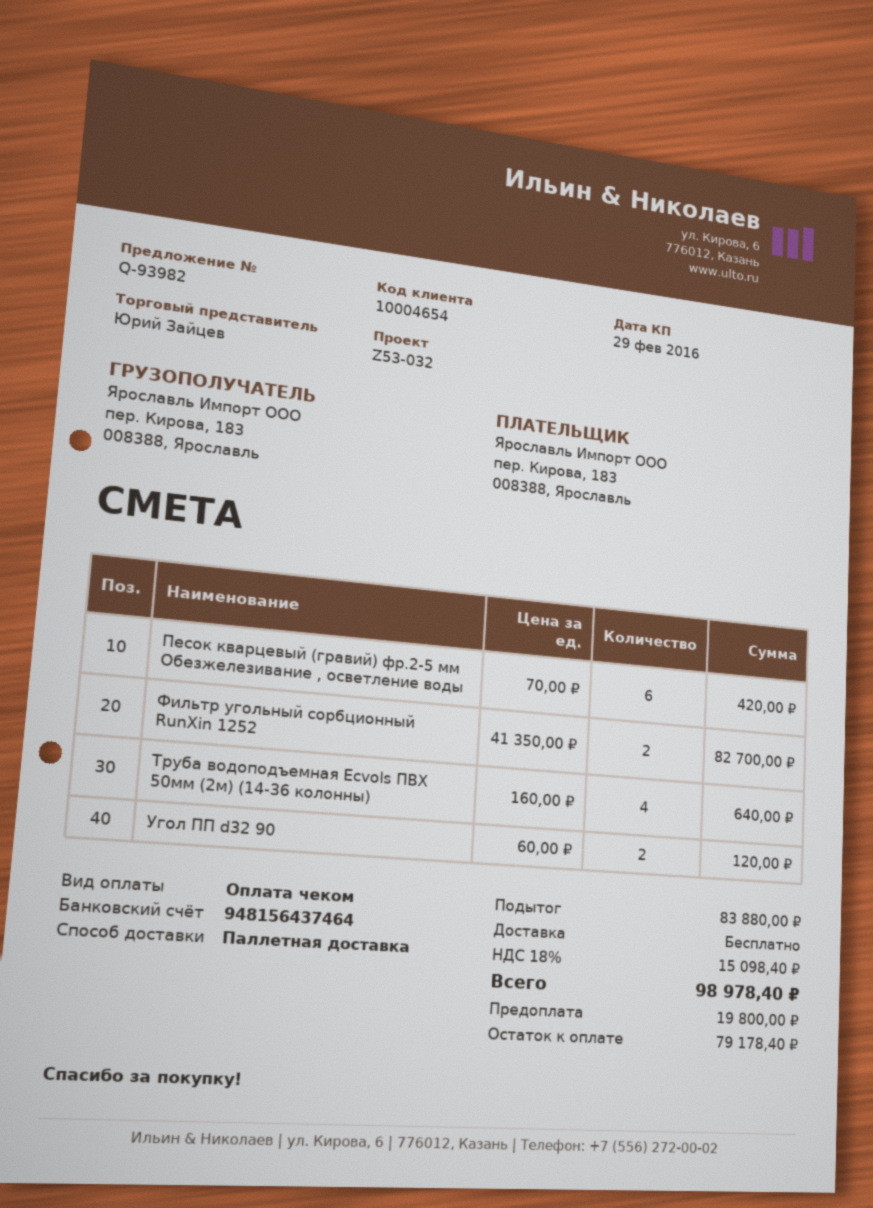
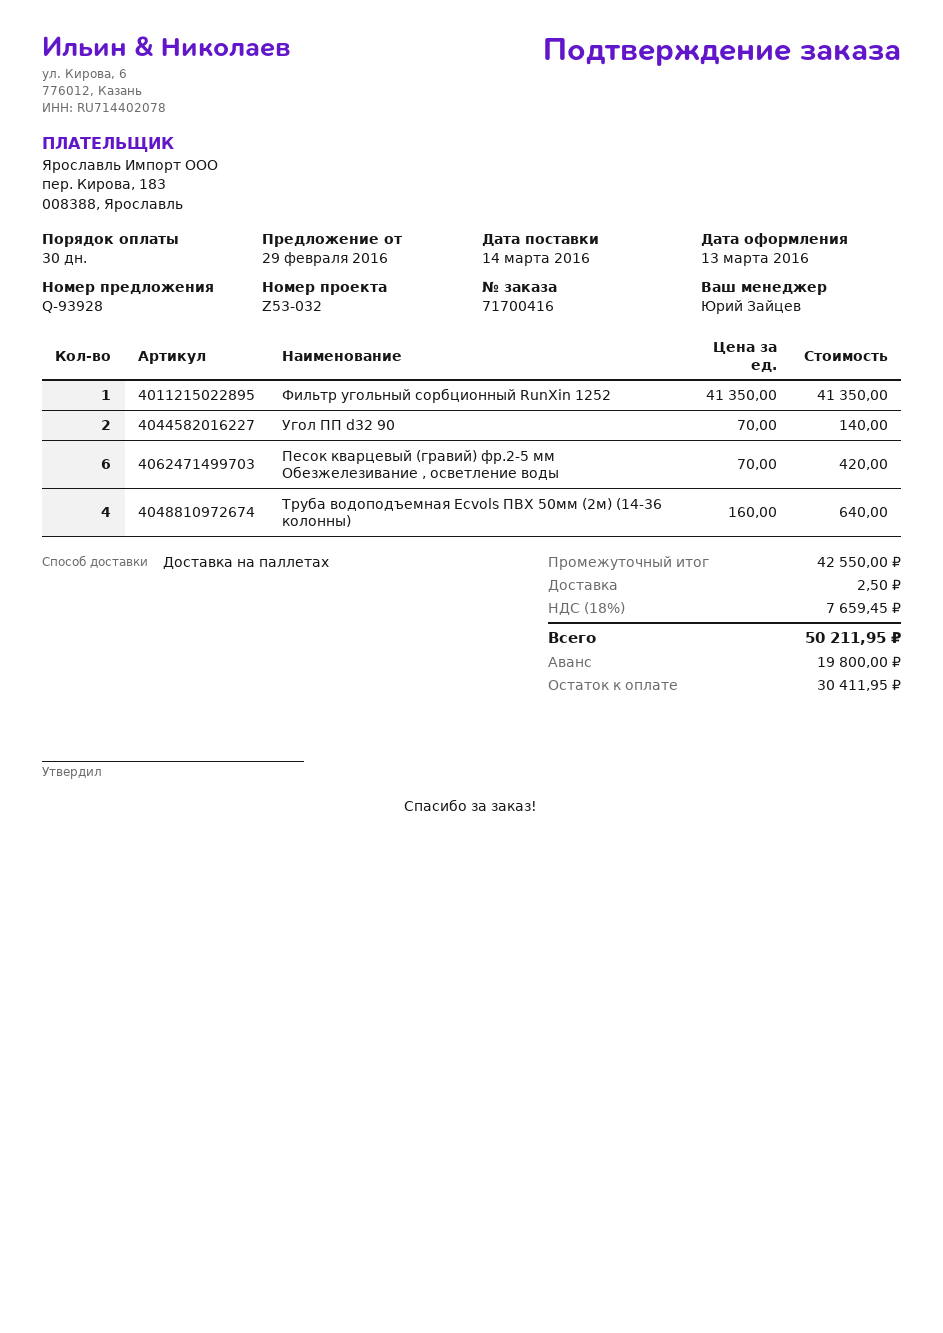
quote number: Q-93982 -> Q-93928
Фильтр угольный сорбционный RunXin 1252: 2 x 41350.00 = 82700.00 -> 1 x 41350.00 = 41350.00
Угол ПП d32 90: 2 x 60.00 = 120.00 -> 2 x 70.00 = 140.00
subtotal: 83880.00 -> 42550.00
shipping: 0.00 -> 2.50
tax: 18% = 15098.40 -> 18% = 7659.45
total: 98978.40 -> 50211.95
balance: 79178.40 -> 30411.95

